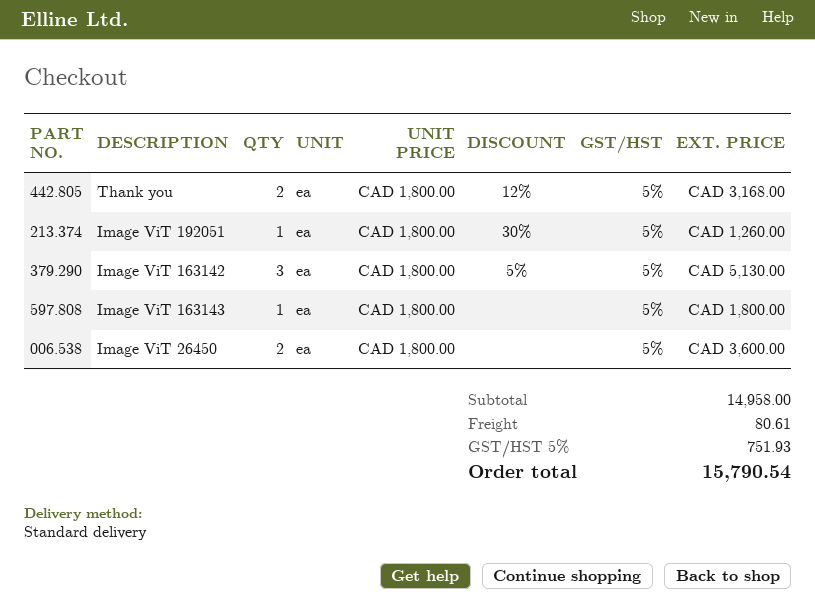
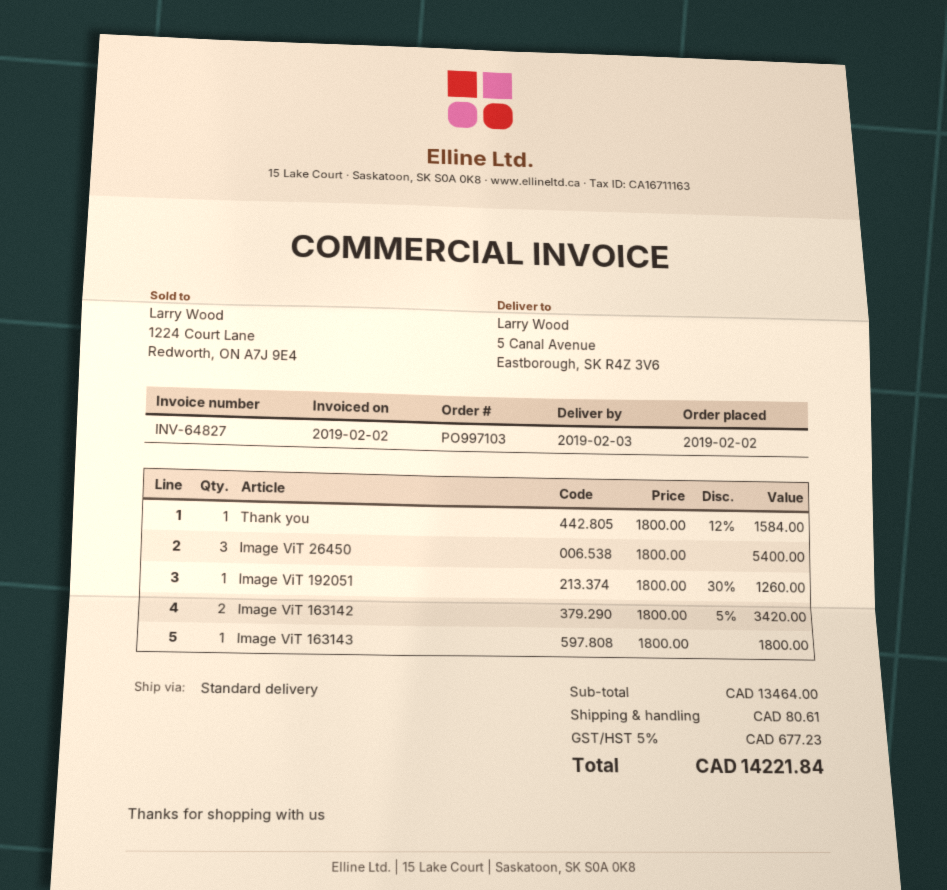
Thank you: 2 x 1800.00 - 12% = 3168.00 -> 1 x 1800.00 - 12% = 1584.00
Image ViT 163142: 3 x 1800.00 - 5% = 5130.00 -> 2 x 1800.00 - 5% = 3420.00
Image ViT 26450: 2 x 1800.00 = 3600.00 -> 3 x 1800.00 = 5400.00
subtotal: 14958.00 -> 13464.00
tax: 5% = 751.93 -> 5% = 677.23
total: 15790.54 -> 14221.84

